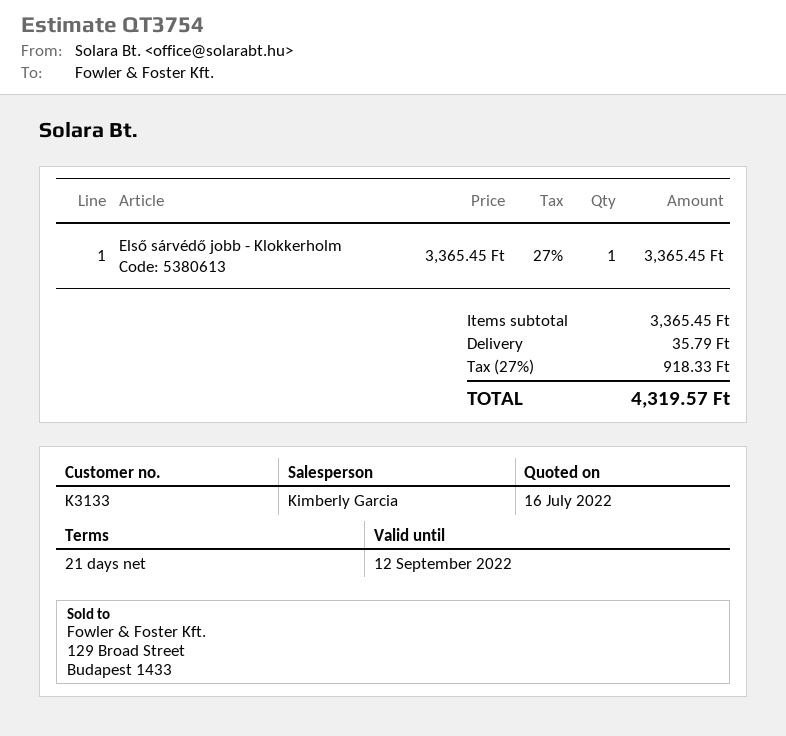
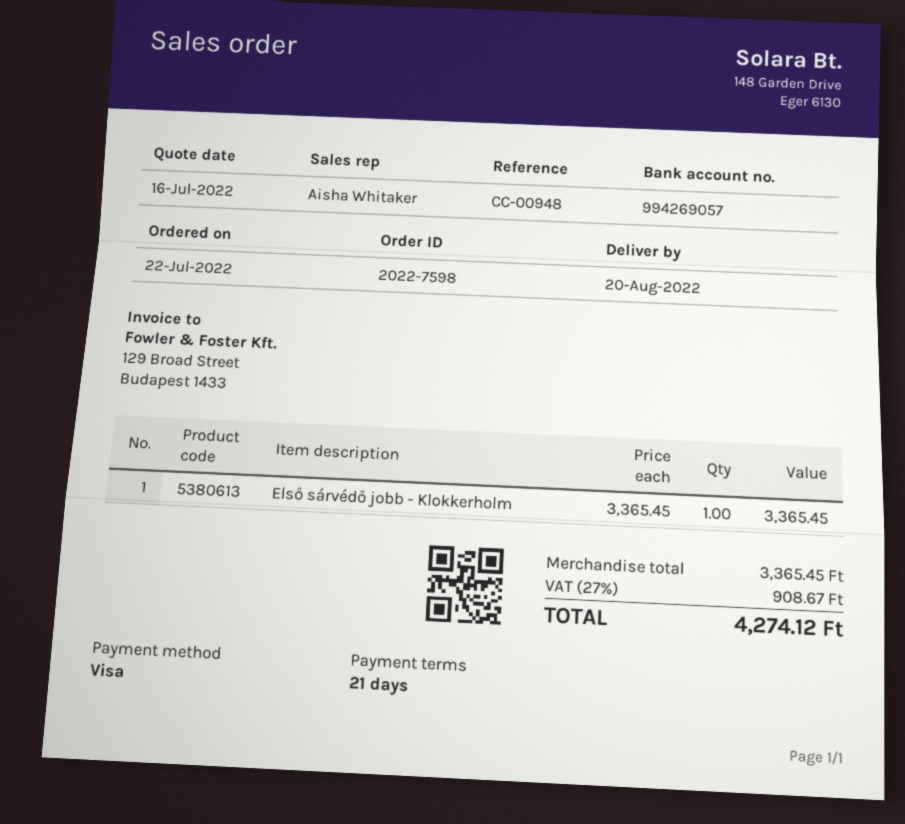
sales rep: Kimberly Garcia -> Aisha Whitaker
shipping: 35.79 -> none
tax: 27% = 918.33 -> 27% = 908.67
total: 4319.57 -> 4274.12

